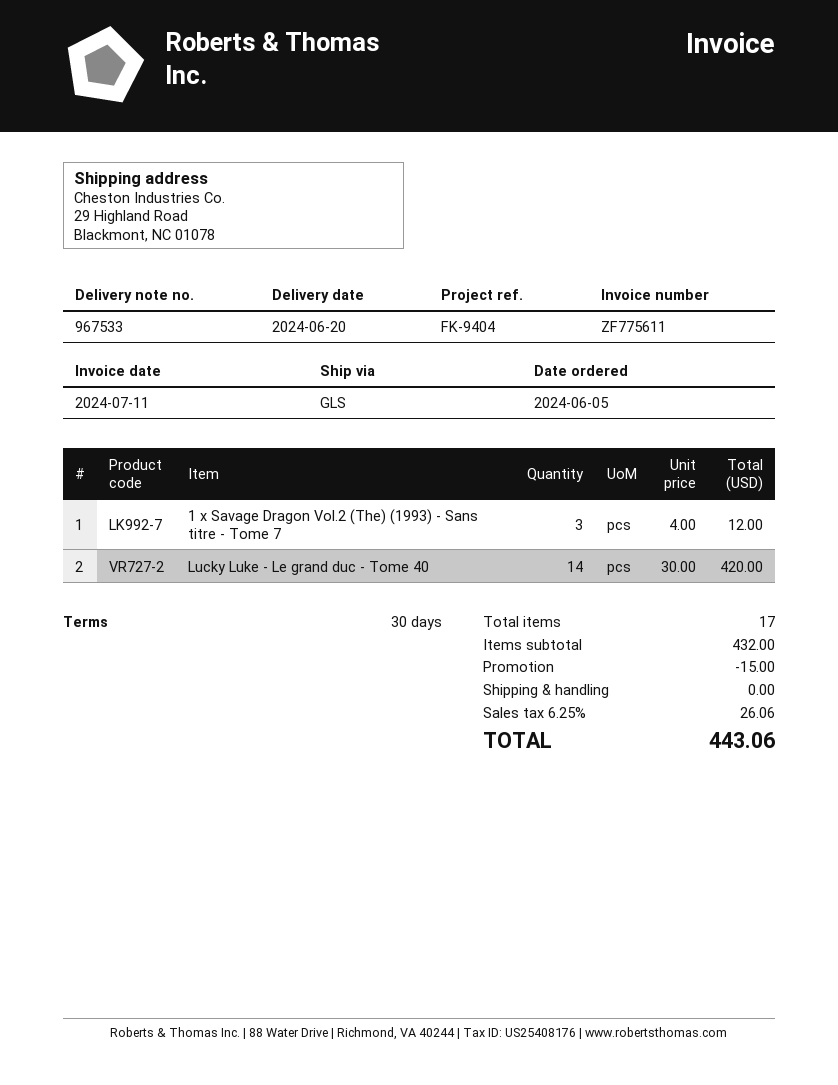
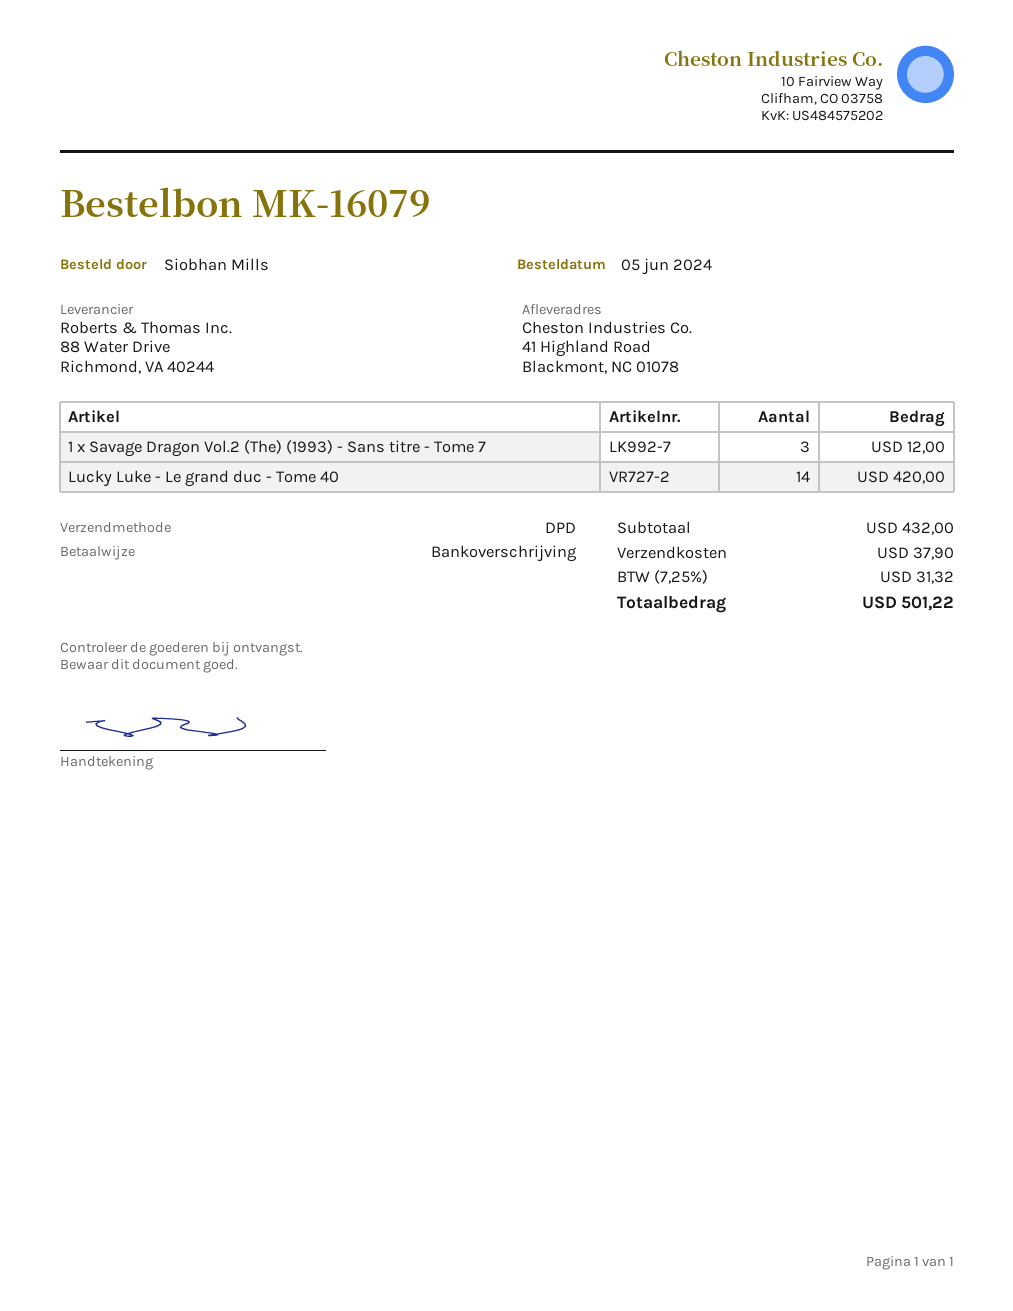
shipping method: GLS -> DPD
ship to: 29 Highland Road, Blackmont, NC 01078 -> 41 Highland Road, Blackmont, NC 01078
discount: 15.00 -> none
shipping: 0.00 -> 37.90
tax: 6.25% = 26.06 -> 7.25% = 31.32
total: 443.06 -> 501.22

